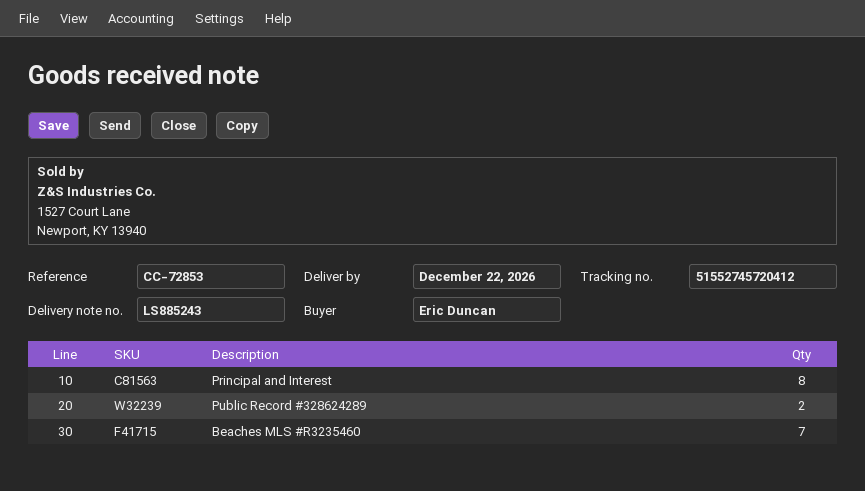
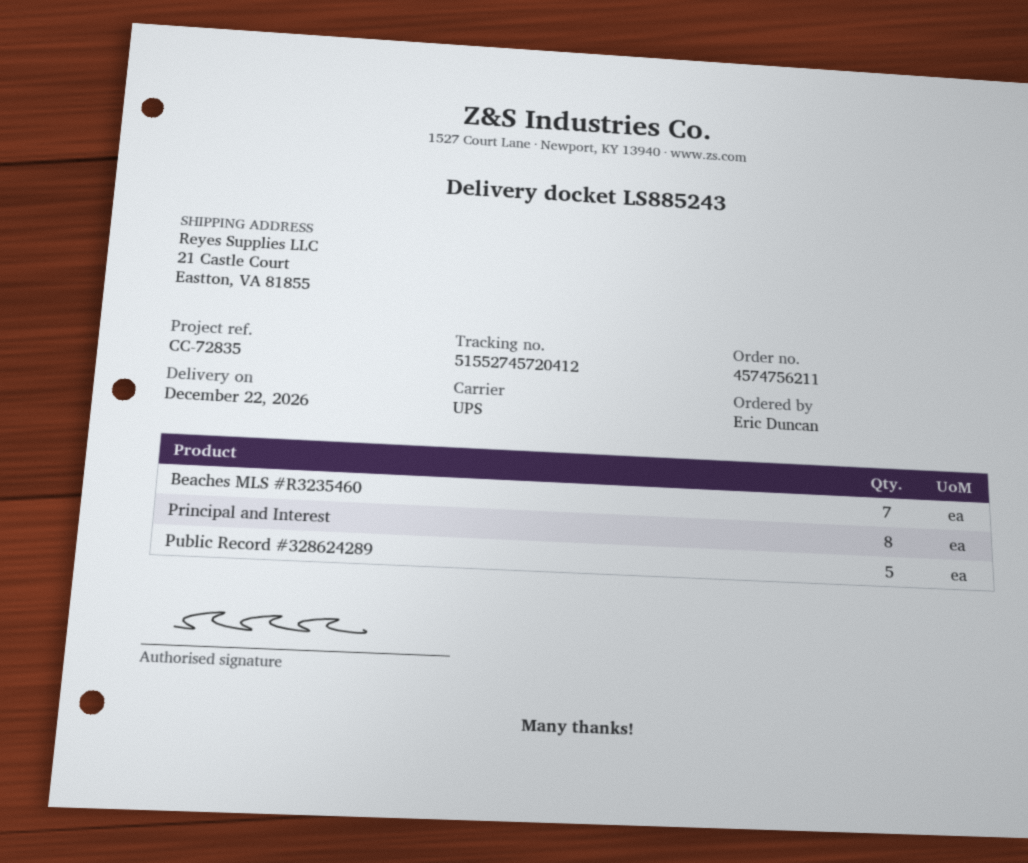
reference: CC-72853 -> CC-72835
Public Record #328624289: 2 -> 5

